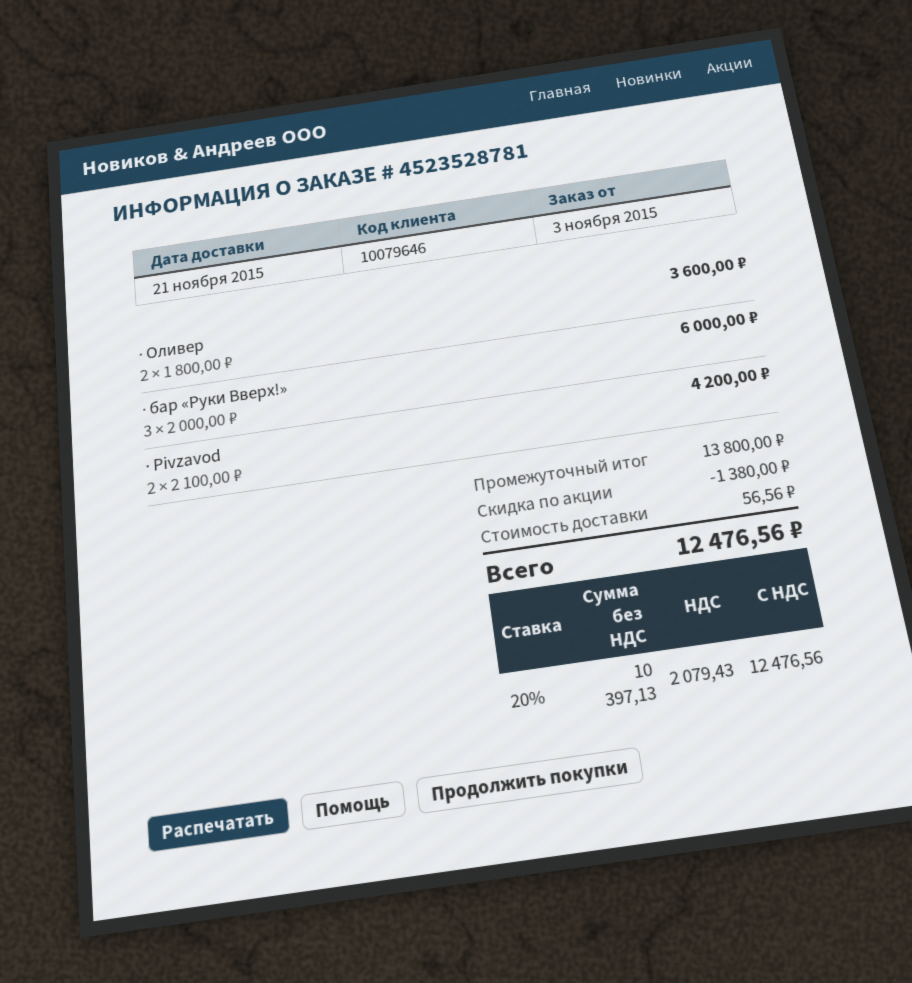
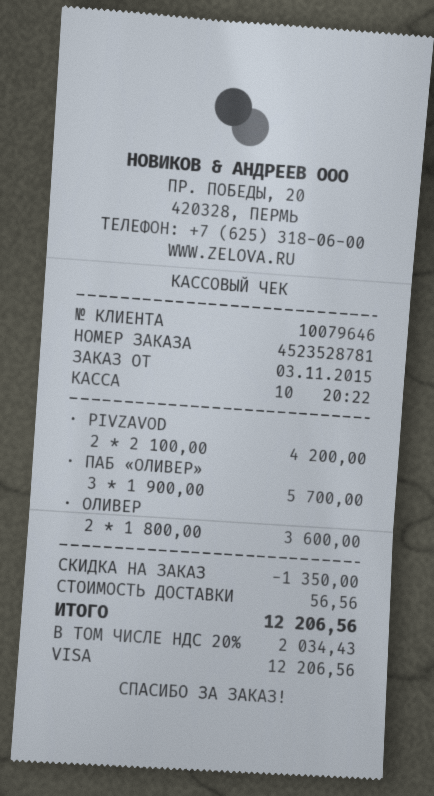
· бар «Руки Вверх!»: 3 x 2000.00 = 6000.00 -> none
· ПАБ «ОЛИВЕР»: none -> 3 x 1900.00 = 5700.00
discount: 1380.00 -> 1350.00
tax: 20% = 2079.43 -> 20% = 2034.43
total: 12476.56 -> 12206.56

